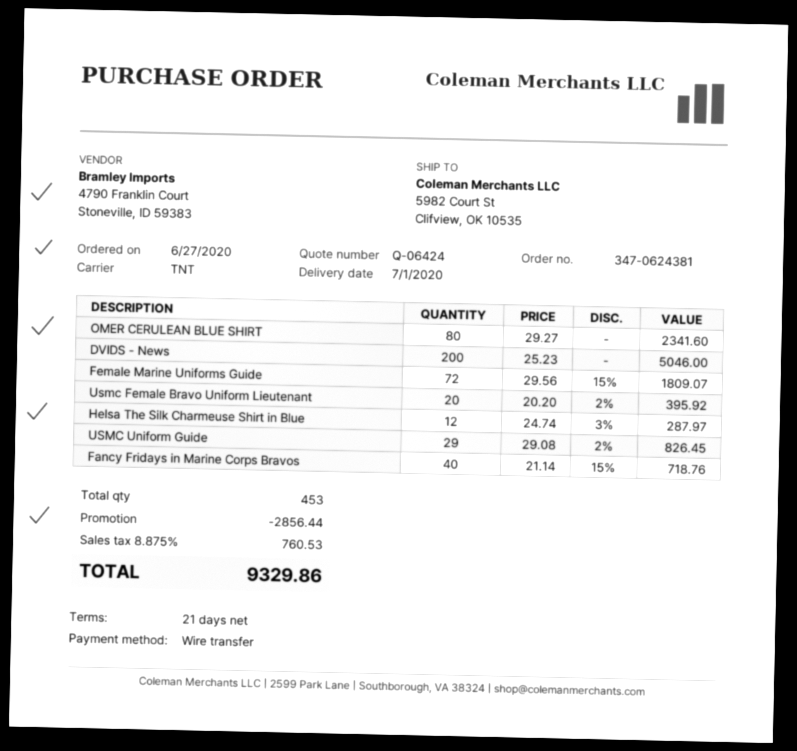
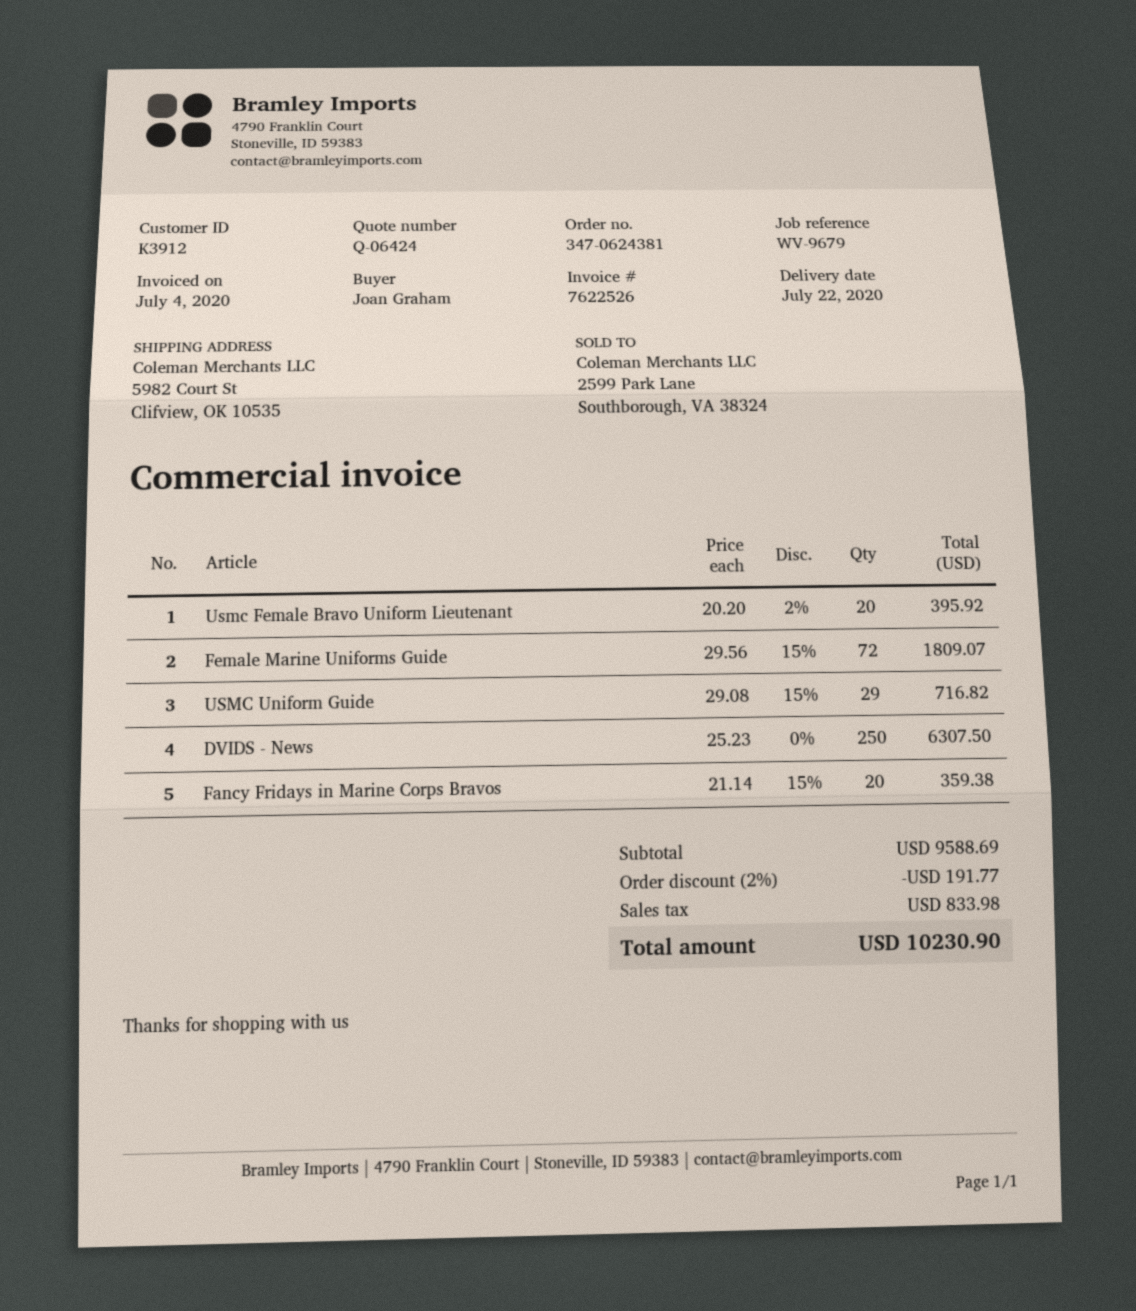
delivery date: 2020-07-01 -> 2020-07-22
OMER CERULEAN BLUE SHIRT: 80 x 29.27 = 2341.60 -> none
DVIDS - News: 200 x 25.23 = 5046.00 -> 250 x 25.23 = 6307.50
Helsa The Silk Charmeuse Shirt in Blue: 12 x 24.74 - 3% = 287.97 -> none
USMC Uniform Guide: 29 x 29.08 - 2% = 826.45 -> 29 x 29.08 - 15% = 716.82
Fancy Fridays in Marine Corps Bravos: 40 x 21.14 - 15% = 718.76 -> 20 x 21.14 - 15% = 359.38
discount: 2856.44 -> 191.77
tax: 760.53 -> 833.98
total: 9329.86 -> 10230.90

